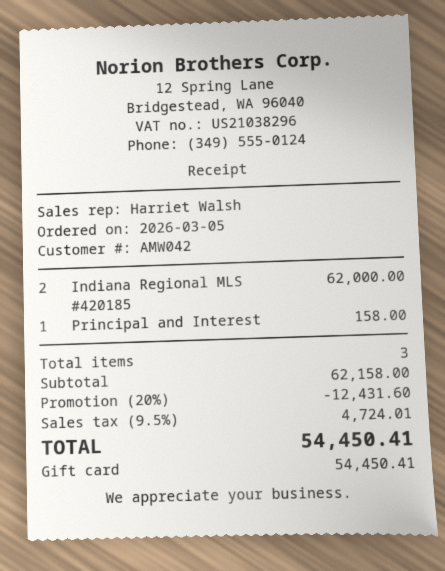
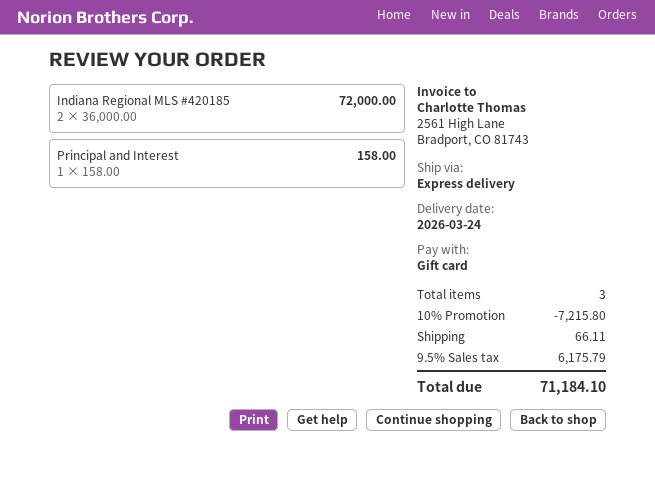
Indiana Regional MLS #420185: 2 for 62000.00 -> 2 for 72000.00
discount: 20% = 12431.60 -> 10% = 7215.80
shipping: none -> 66.11
tax: 9.5% = 4724.01 -> 9.5% = 6175.79
total: 54450.41 -> 71184.10

